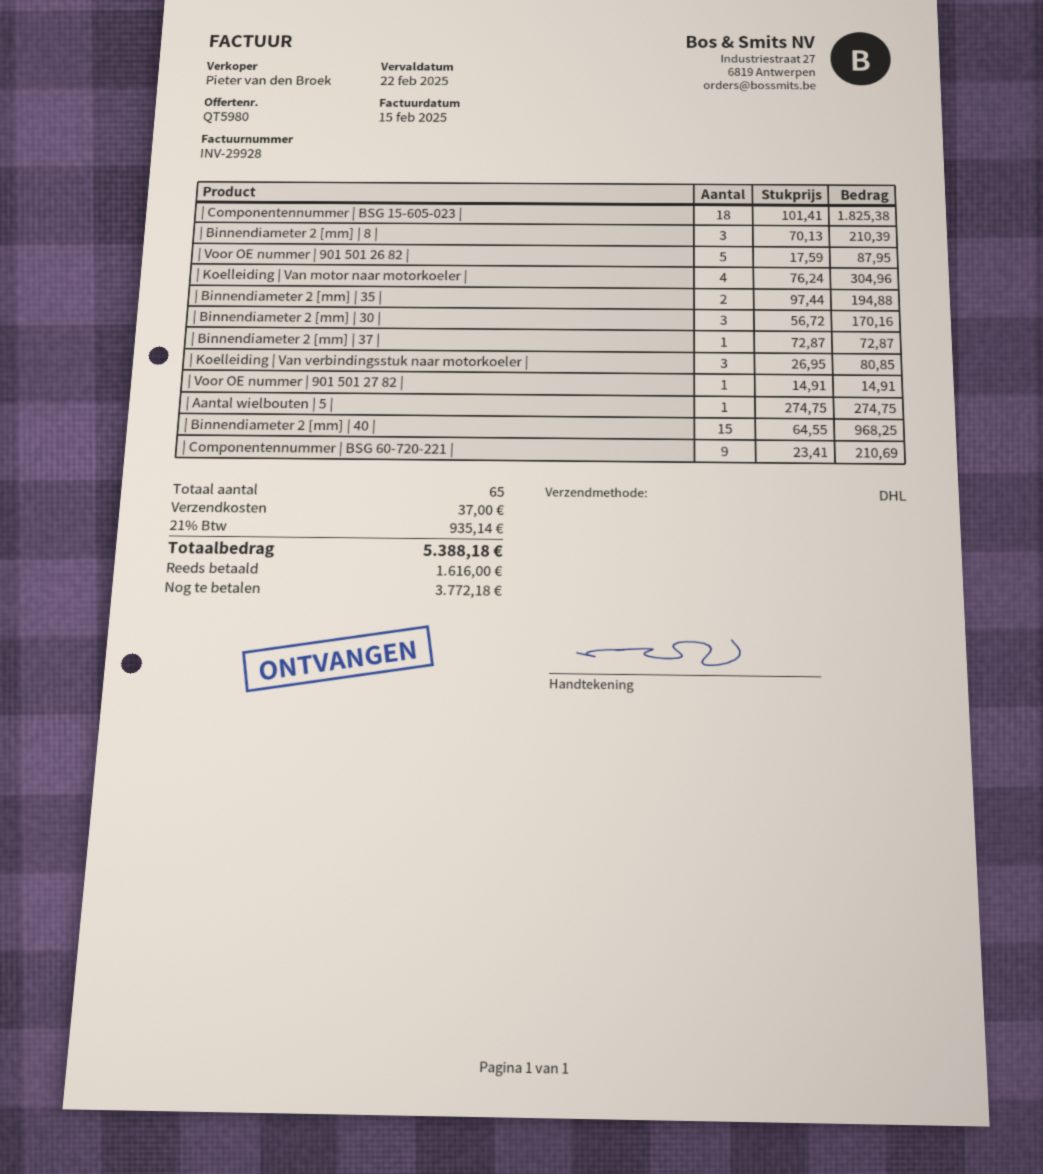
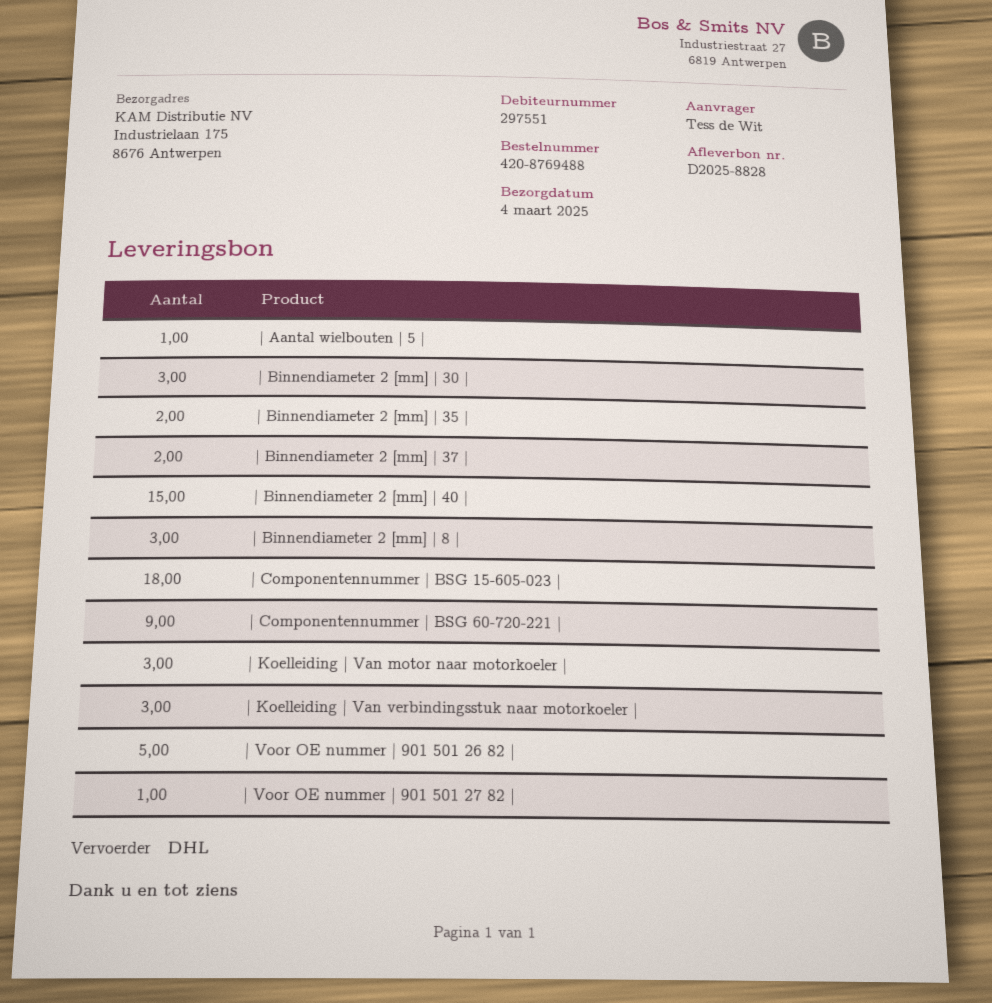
| Koelleiding | Van motor naar motorkoeler |: 4 -> 3
| Binnendiameter 2 [mm] | 37 |: 1 -> 2

